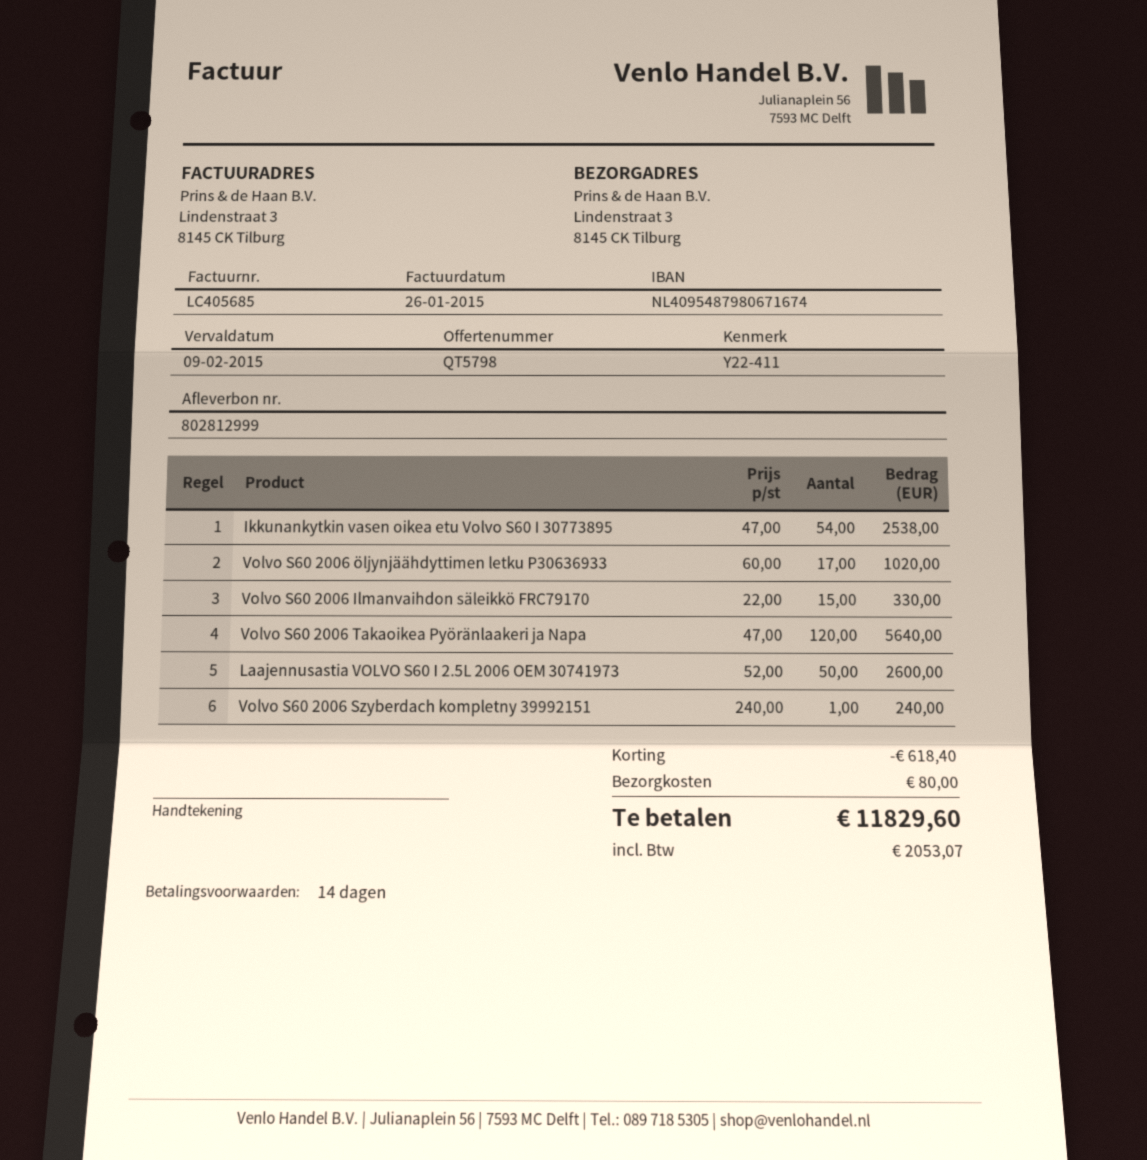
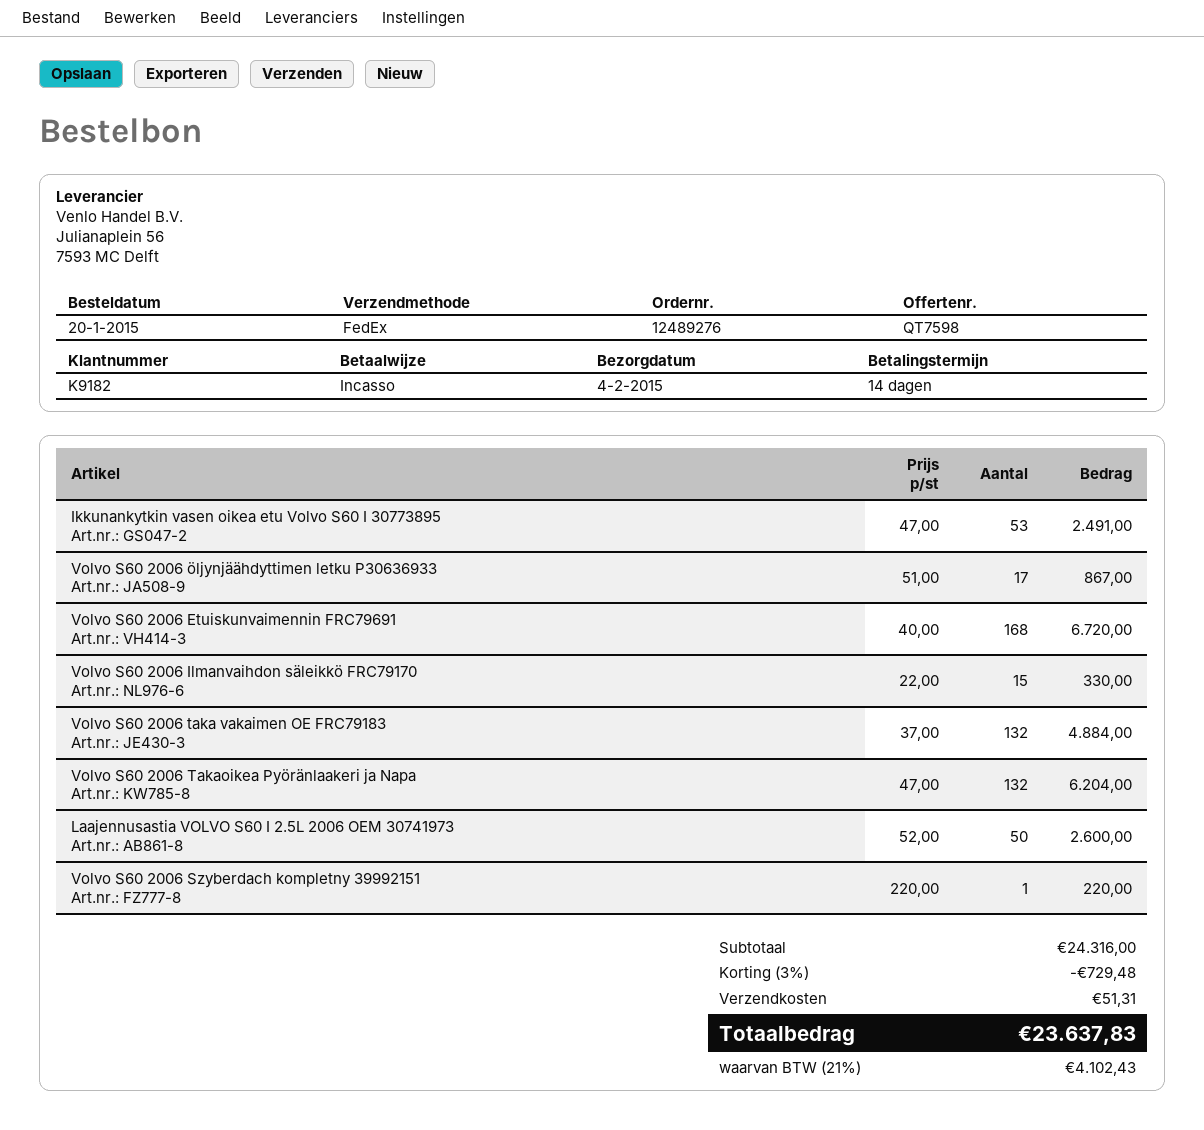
quote number: QT5798 -> QT7598
Ikkunankytkin vasen oikea etu Volvo S60 I 30773895: 54 x 47.00 = 2538.00 -> 53 x 47.00 = 2491.00
Volvo S60 2006 öljynjäähdyttimen letku P30636933: 17 x 60.00 = 1020.00 -> 17 x 51.00 = 867.00
Volvo S60 2006 Takaoikea Pyöränlaakeri ja Napa: 120 x 47.00 = 5640.00 -> 132 x 47.00 = 6204.00
Volvo S60 2006 Szyberdach kompletny 39992151: 1 x 240.00 = 240.00 -> 1 x 220.00 = 220.00
Volvo S60 2006 Etuiskunvaimennin FRC79691: none -> 168 x 40.00 = 6720.00
Volvo S60 2006 taka vakaimen OE FRC79183: none -> 132 x 37.00 = 4884.00
discount: 618.40 -> 729.48
shipping: 80.00 -> 51.31
tax: 2053.07 -> 4102.43
total: 11829.60 -> 23637.83

